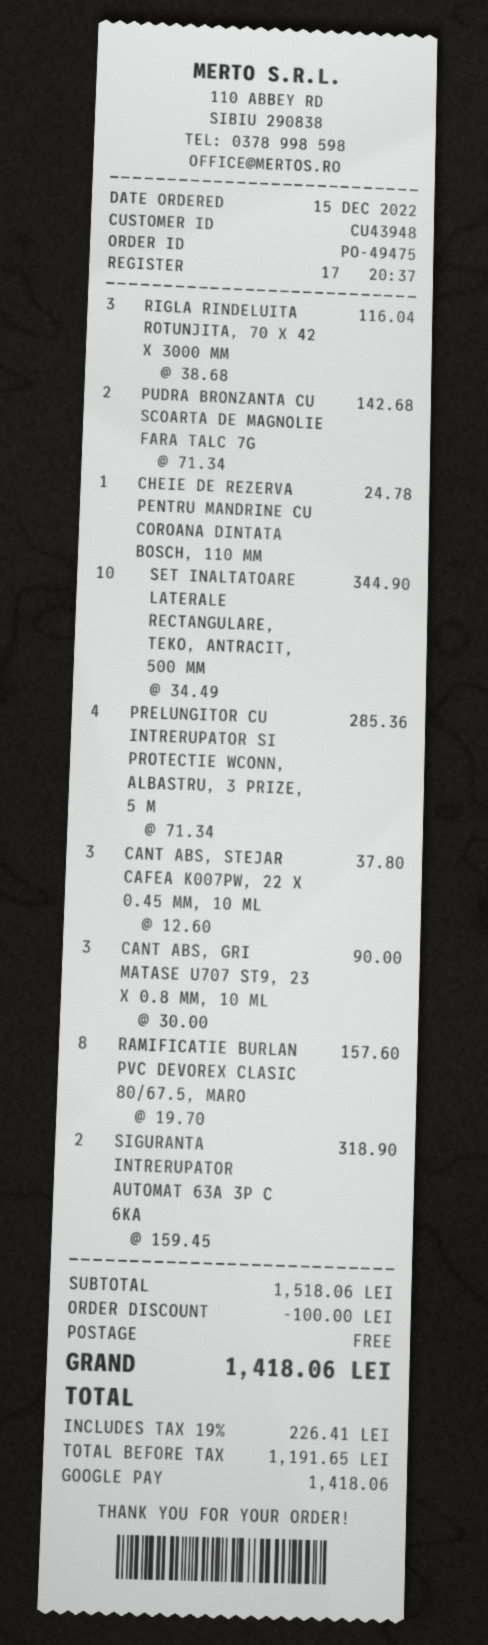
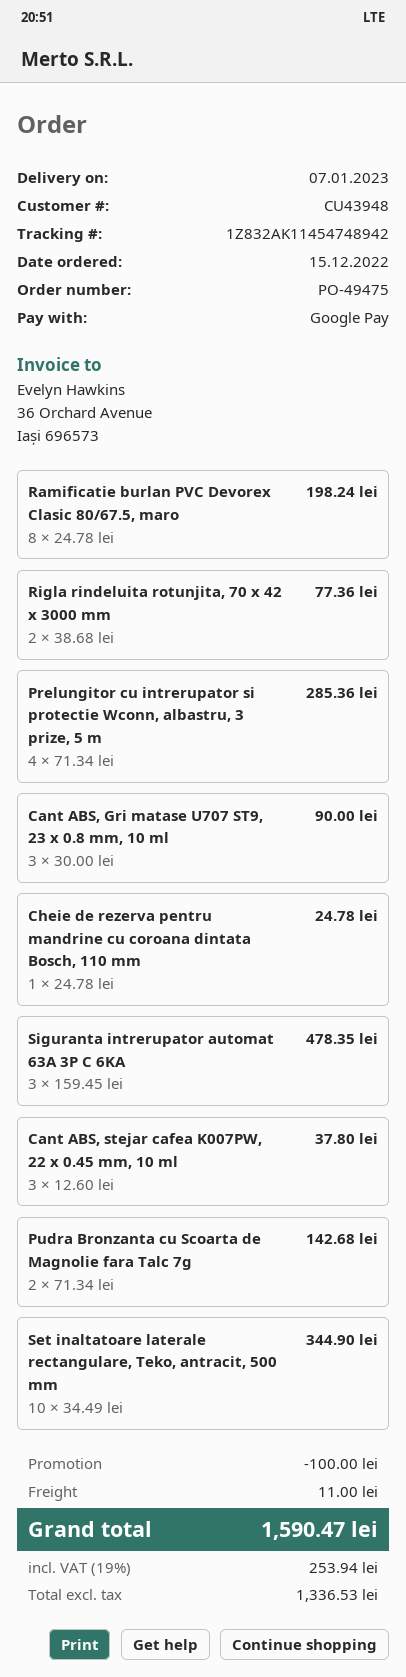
RIGLA RINDELUITA ROTUNJITA, 70 X 42 X 3000 MM: 3 x 38.68 = 116.04 -> 2 x 38.68 = 77.36
RAMIFICATIE BURLAN PVC DEVOREX CLASIC 80/67.5, MARO: 8 x 19.70 = 157.60 -> 8 x 24.78 = 198.24
SIGURANTA INTRERUPATOR AUTOMAT 63A 3P C 6KA: 2 x 159.45 = 318.90 -> 3 x 159.45 = 478.35
shipping: 0.00 -> 11.00
net: 1191.65 -> 1336.53
tax: 19% = 226.41 -> 19% = 253.94
total: 1418.06 -> 1590.47

